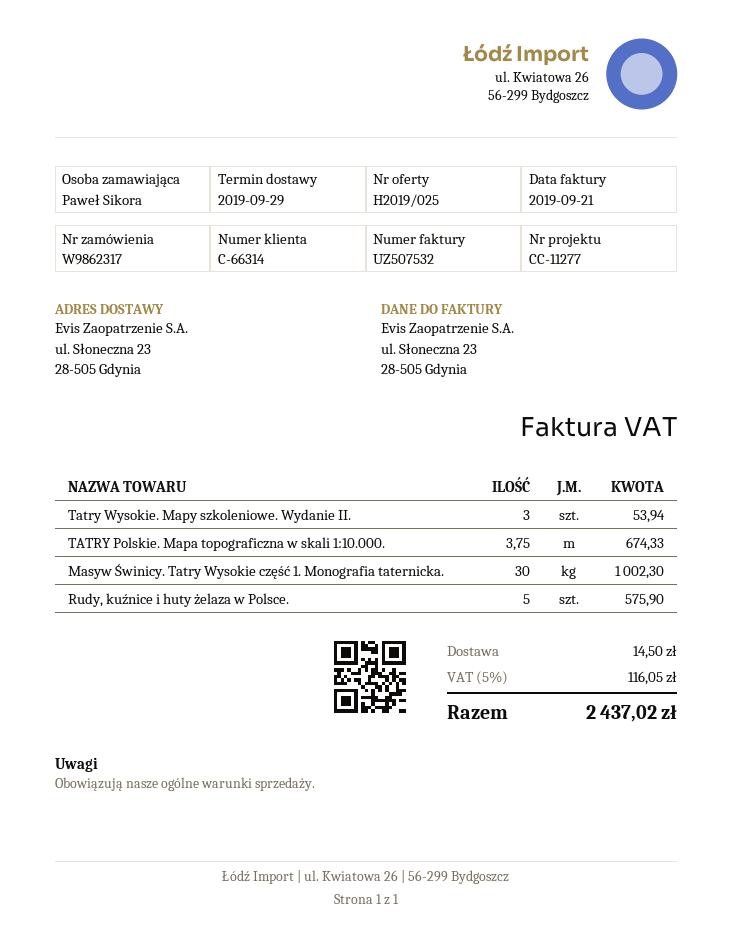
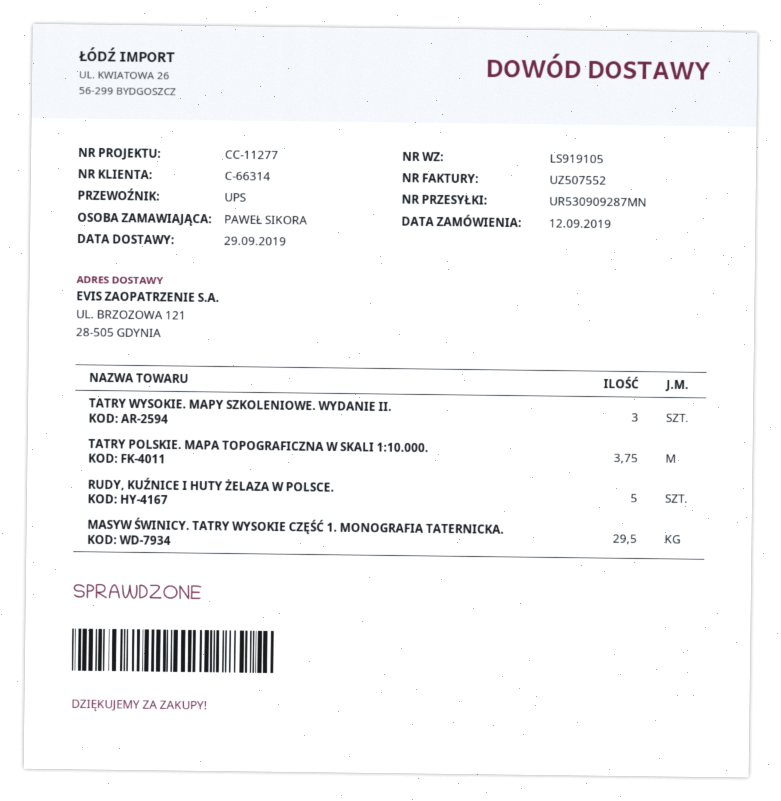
invoice number: UZ507532 -> UZ507552
ship to: ul. Słoneczna 23, 28-505 Gdynia -> UL. BRZOZOWA 121, 28-505 GDYNIA
Masyw Świnicy. Tatry Wysokie część 1. Monografia taternicka.: 30 -> 29.5

